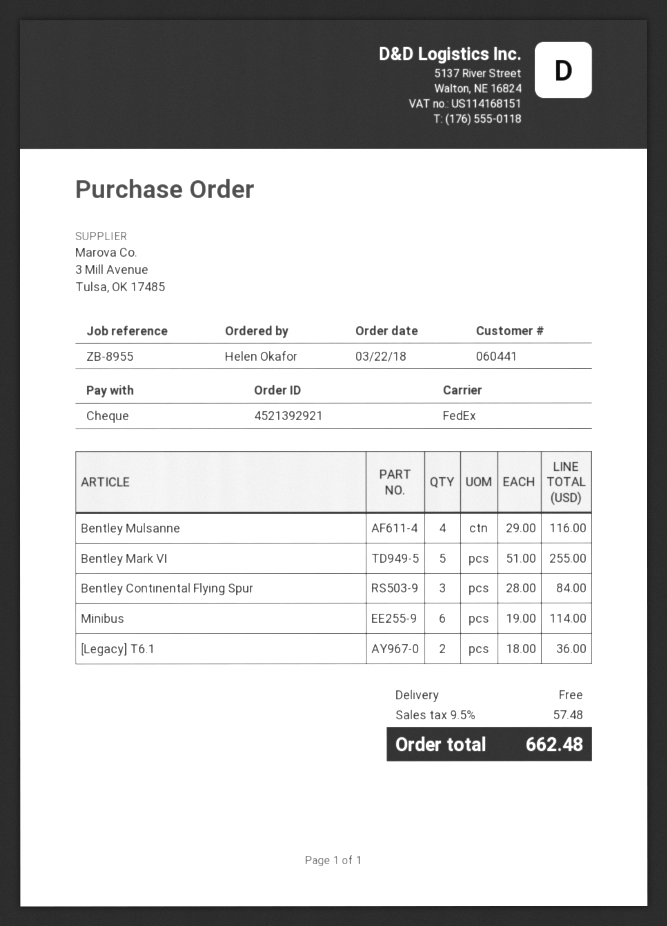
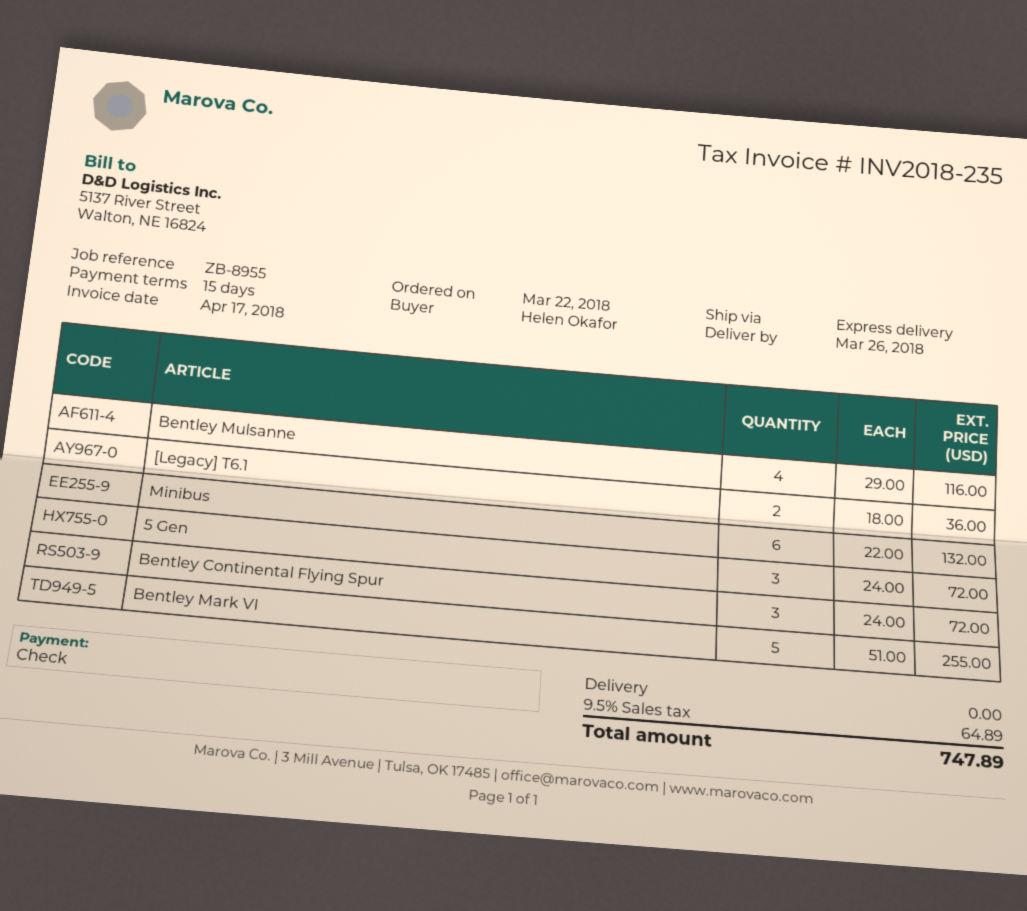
shipping method: FedEx -> express
Bentley Continental Flying Spur: 3 x 28.00 = 84.00 -> 3 x 24.00 = 72.00
Minibus: 6 x 19.00 = 114.00 -> 6 x 22.00 = 132.00
5 Gen: none -> 3 x 24.00 = 72.00
tax: 9.5% = 57.48 -> 9.5% = 64.89
total: 662.48 -> 747.89

